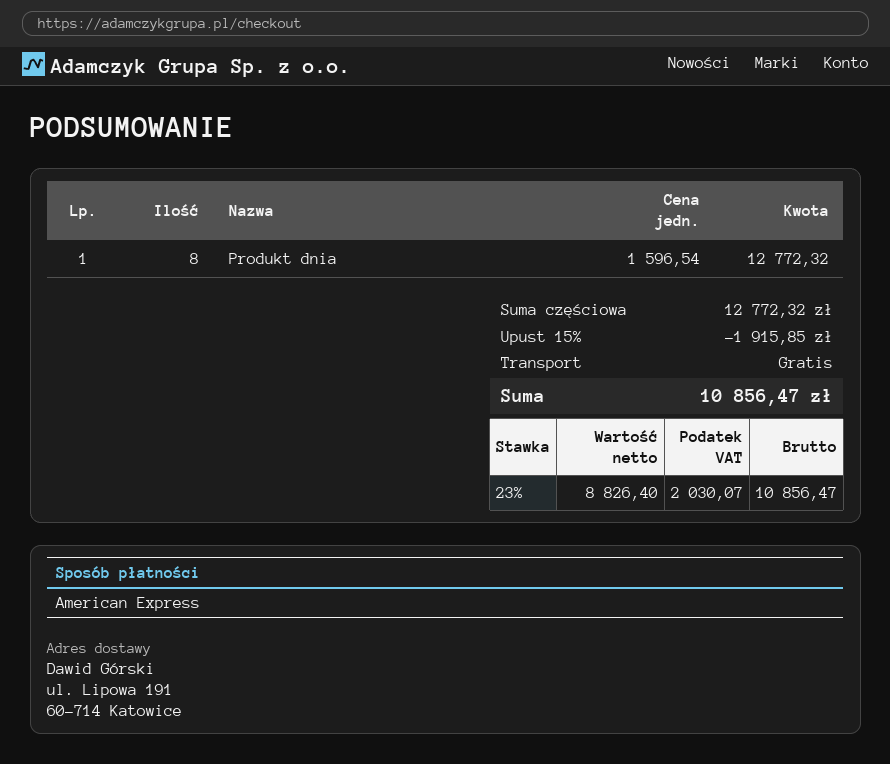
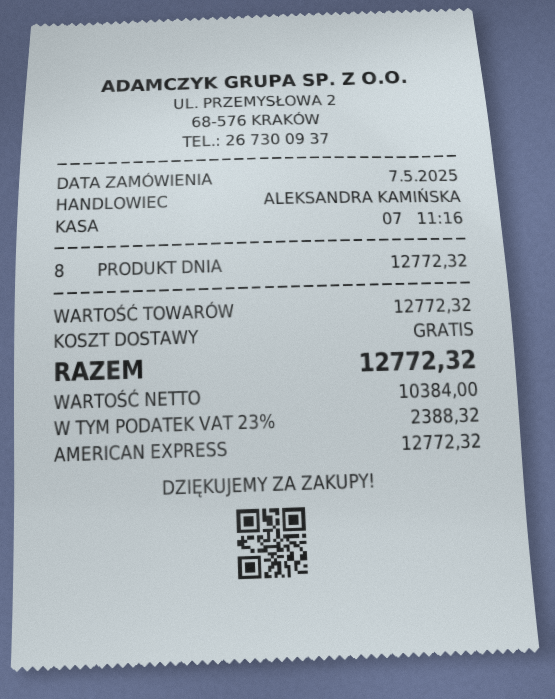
discount: 15% = 1915.85 -> none
net: 8826.40 -> 10384.00
tax: 23% = 2030.07 -> 23% = 2388.32
total: 10856.47 -> 12772.32

